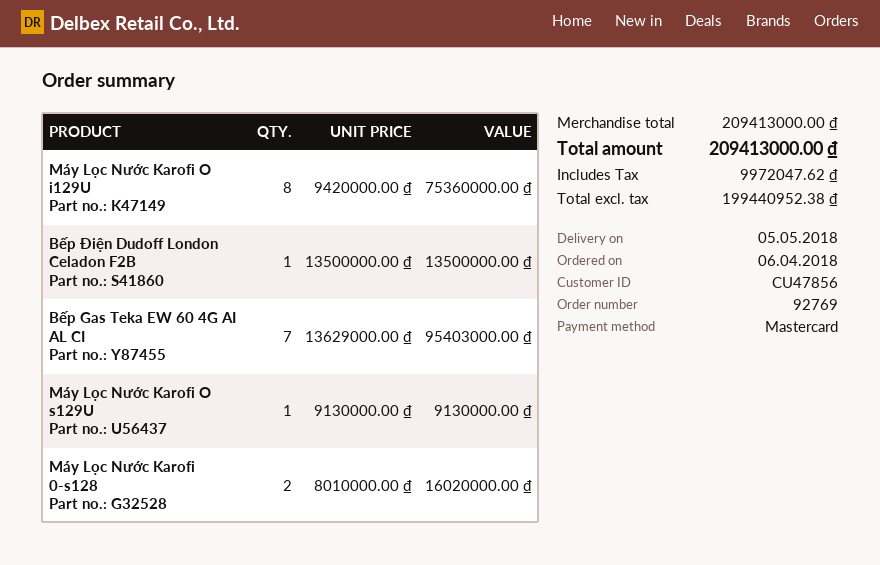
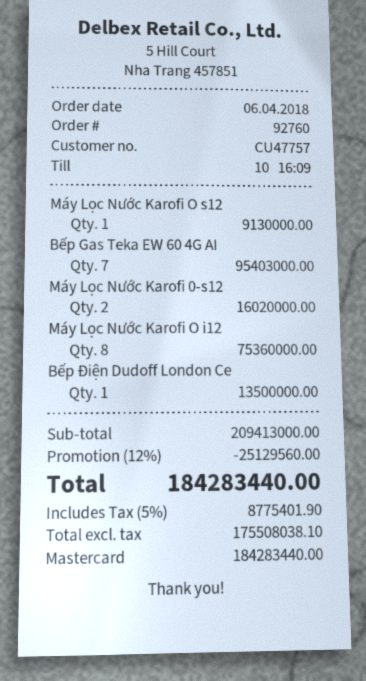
order number: 92769 -> 92760
customer number: CU47856 -> CU47757
discount: none -> 12% = 25129560.00
net: 199440952.38 -> 175508038.10
tax: 9972047.62 -> 8775401.90
total: 209413000.00 -> 184283440.00

